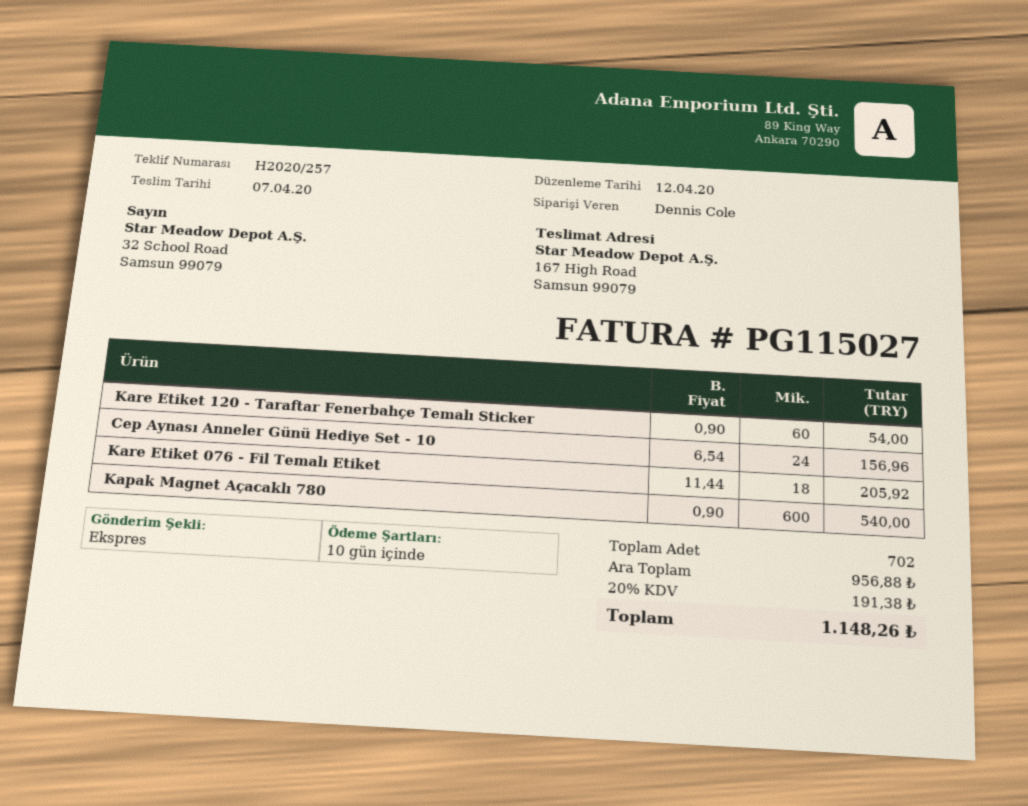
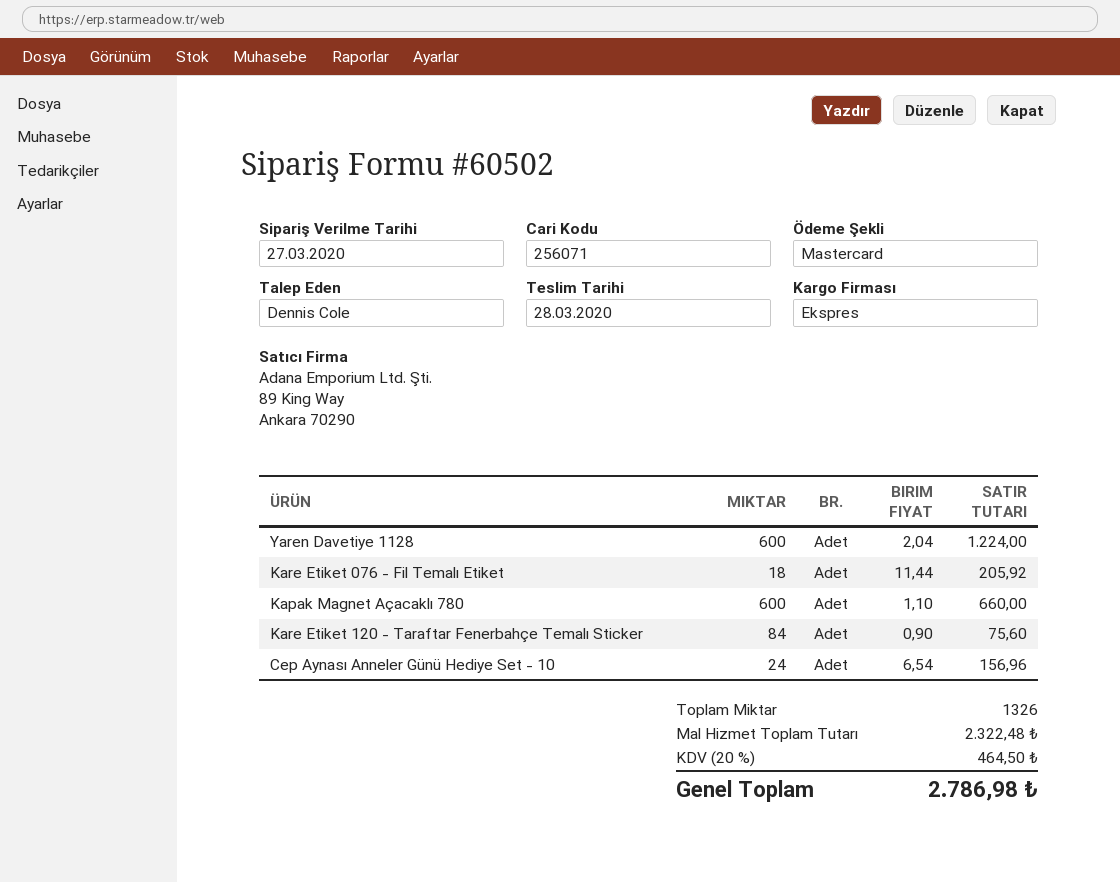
delivery date: 2020-04-07 -> 2020-03-28
Kare Etiket 120 - Taraftar Fenerbahçe Temalı Sticker: 60 x 0.90 = 54.00 -> 84 x 0.90 = 75.60
Kapak Magnet Açacaklı 780: 600 x 0.90 = 540.00 -> 600 x 1.10 = 660.00
Yaren Davetiye 1128: none -> 600 x 2.04 = 1224.00
total quantity: 702 -> 1326
subtotal: 956.88 -> 2322.48
tax: 20% = 191.38 -> 20% = 464.50
total: 1148.26 -> 2786.98

